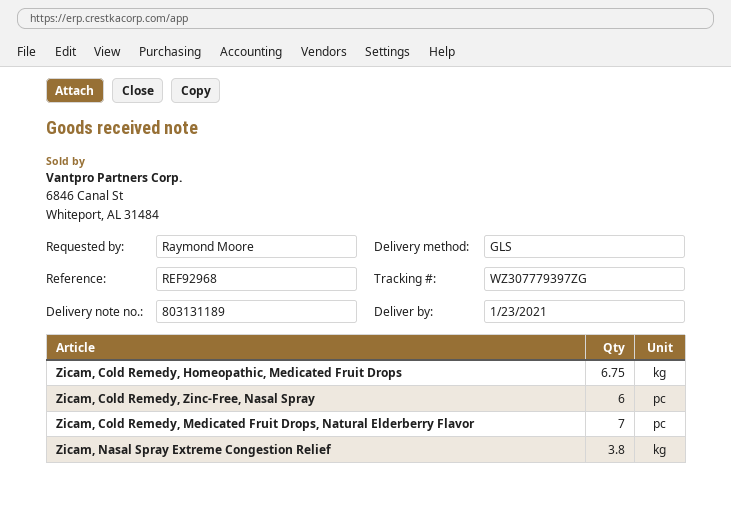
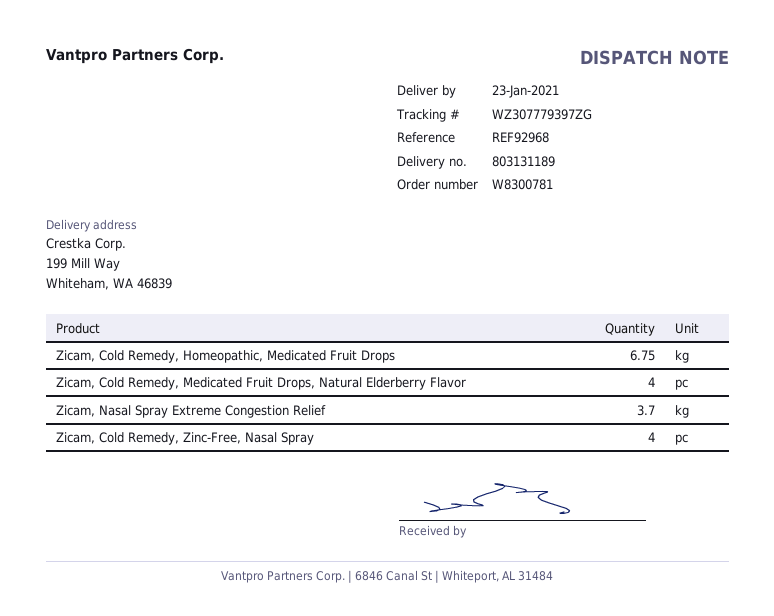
Zicam, Cold Remedy, Zinc-Free, Nasal Spray: 6 -> 4
Zicam, Cold Remedy, Medicated Fruit Drops, Natural Elderberry Flavor: 7 -> 4
Zicam, Nasal Spray Extreme Congestion Relief: 3.8 -> 3.7

